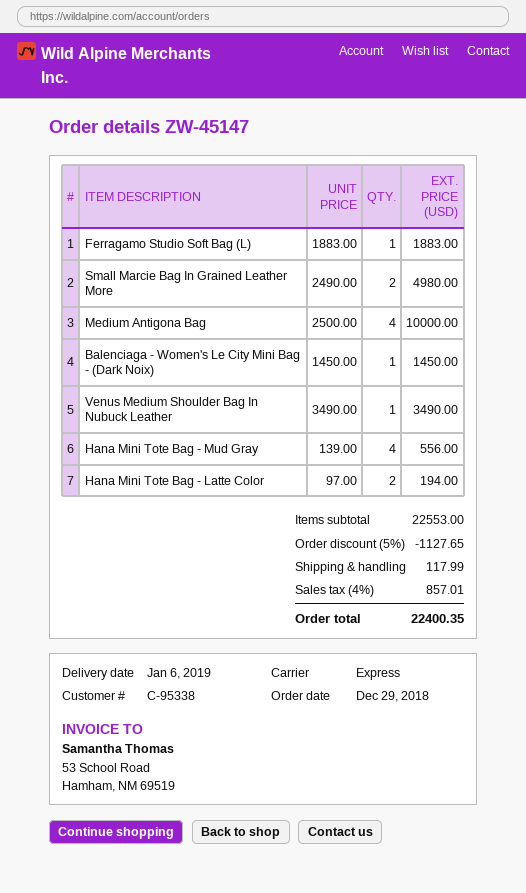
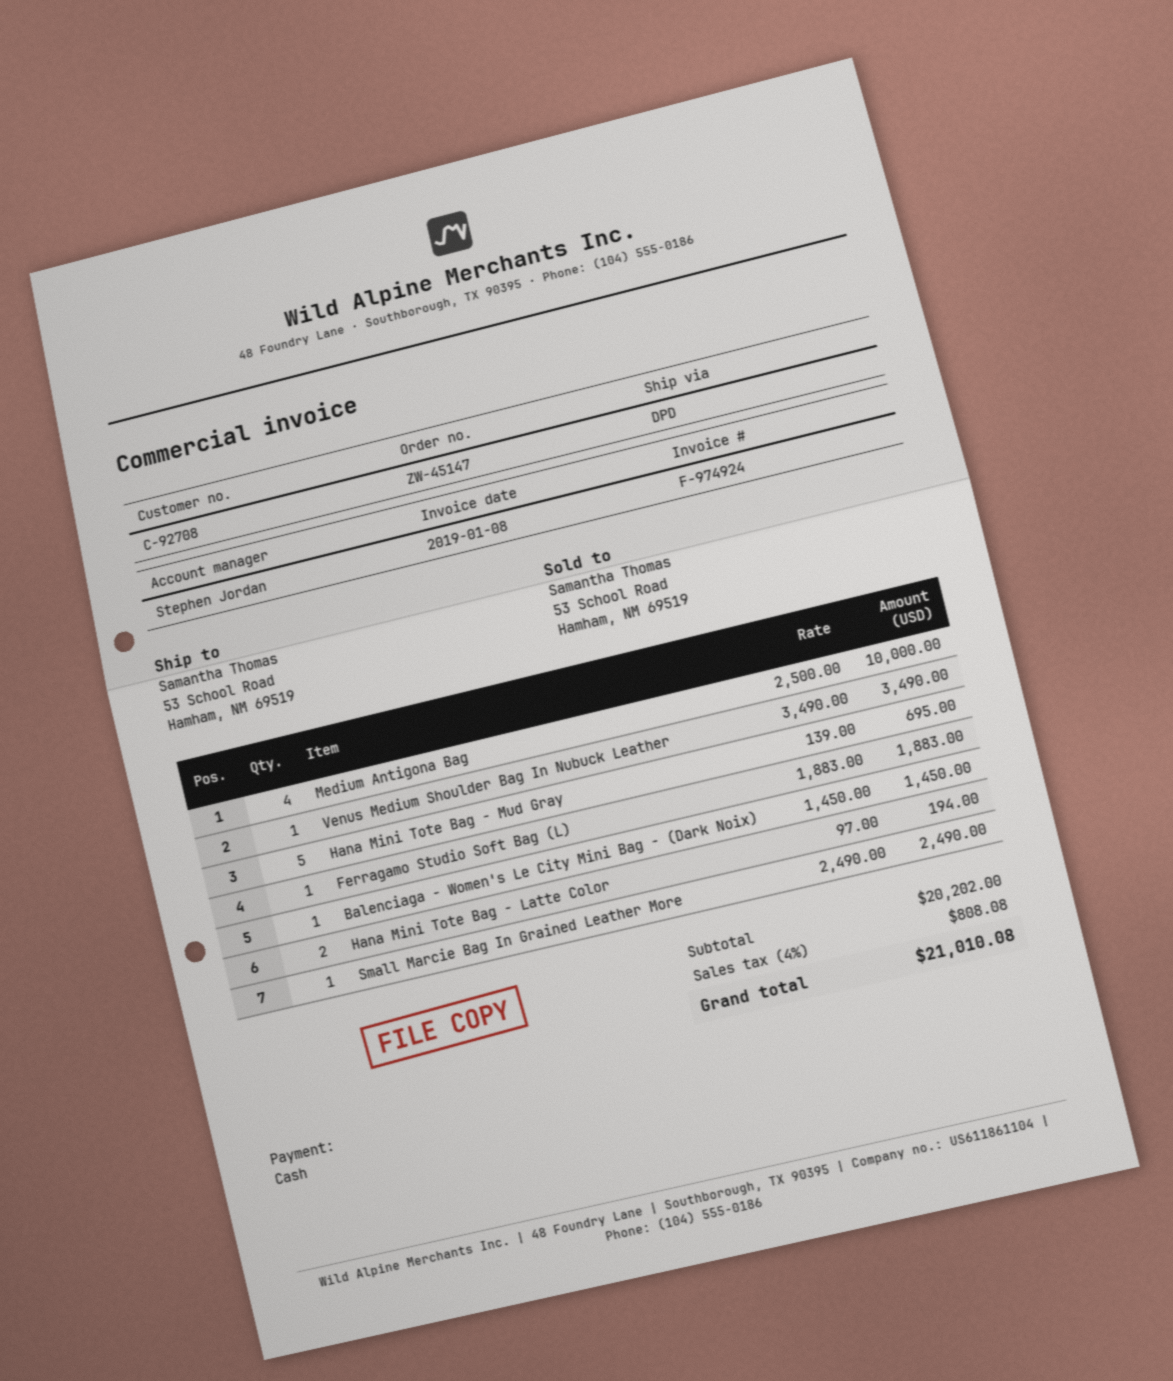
customer number: C-95338 -> C-92708
shipping method: express -> DPD
Small Marcie Bag In Grained Leather More: 2 x 2490.00 = 4980.00 -> 1 x 2490.00 = 2490.00
Hana Mini Tote Bag - Mud Gray: 4 x 139.00 = 556.00 -> 5 x 139.00 = 695.00
subtotal: 22553.00 -> 20202.00
discount: 5% = 1127.65 -> none
shipping: 117.99 -> none
tax: 4% = 857.01 -> 4% = 808.08
total: 22400.35 -> 21010.08

